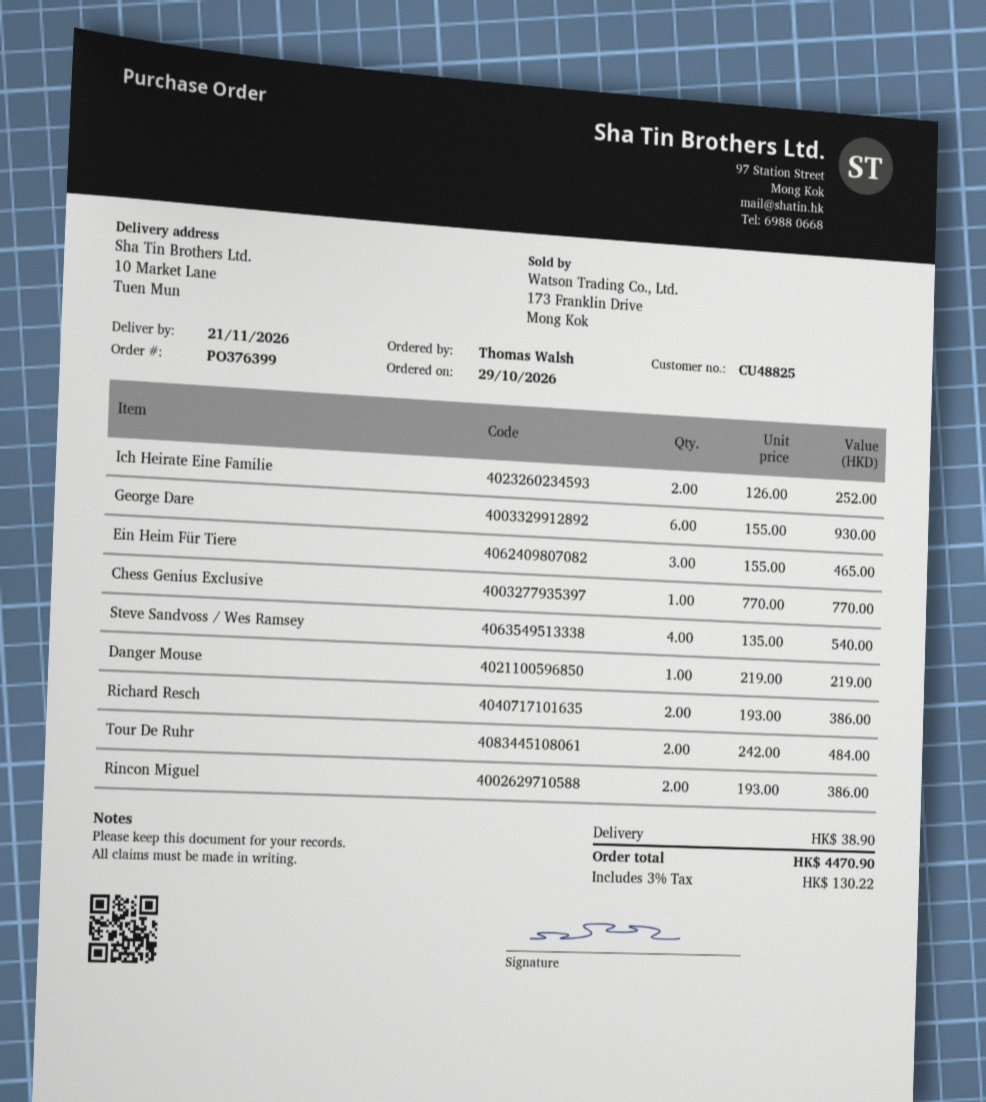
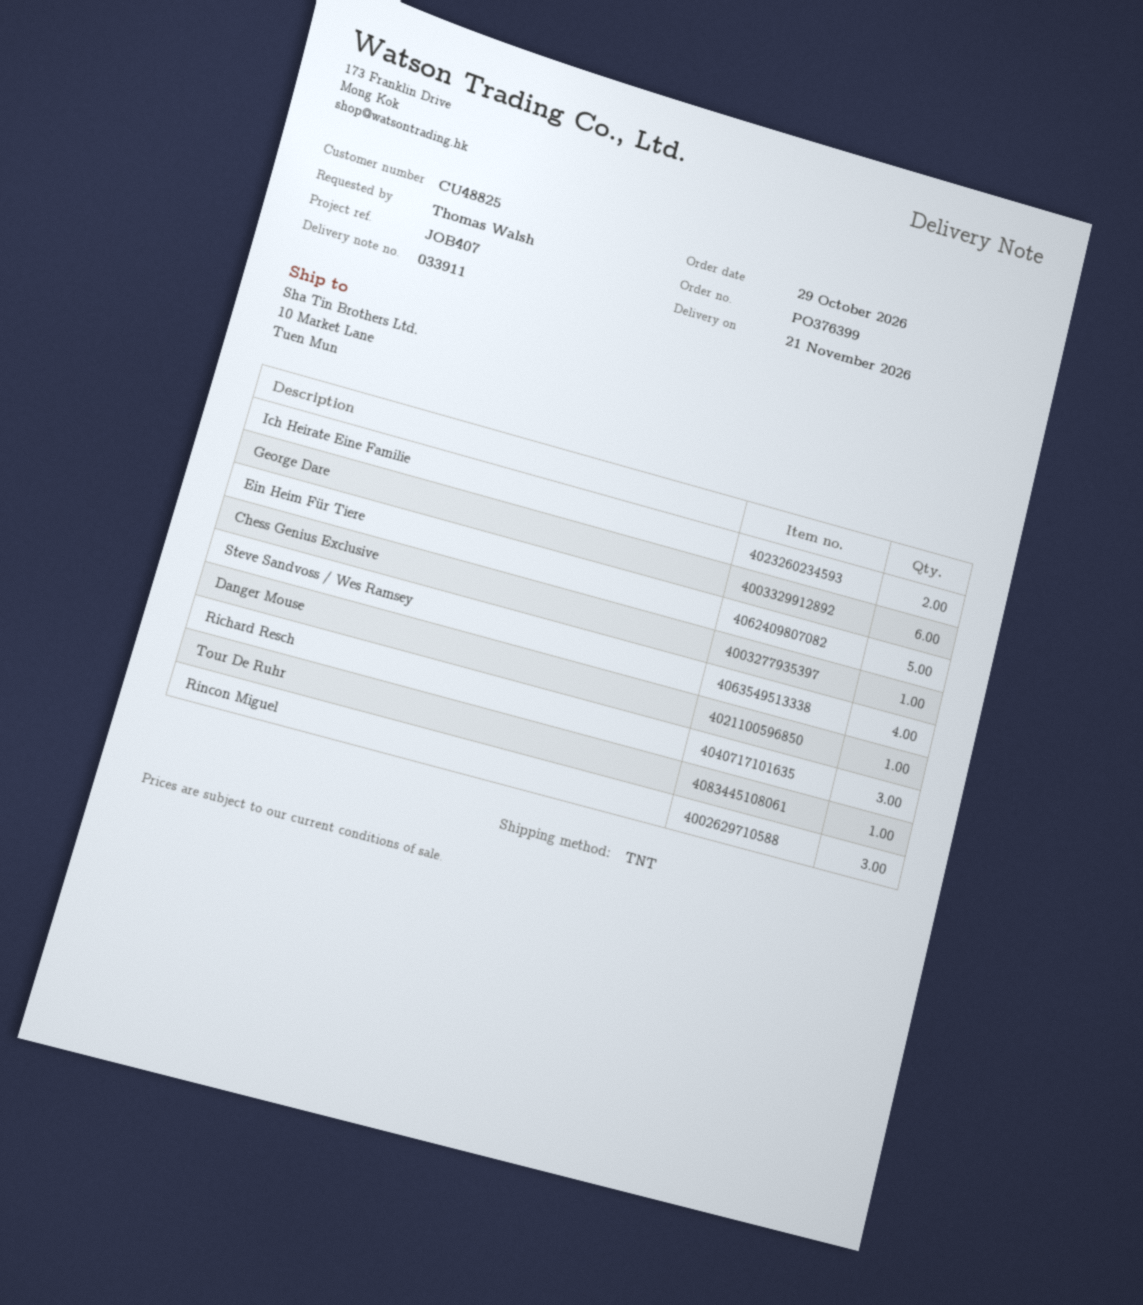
Ein Heim Für Tiere: 3 -> 5
Richard Resch: 2 -> 3
Tour De Ruhr: 2 -> 1
Rincon Miguel: 2 -> 3

